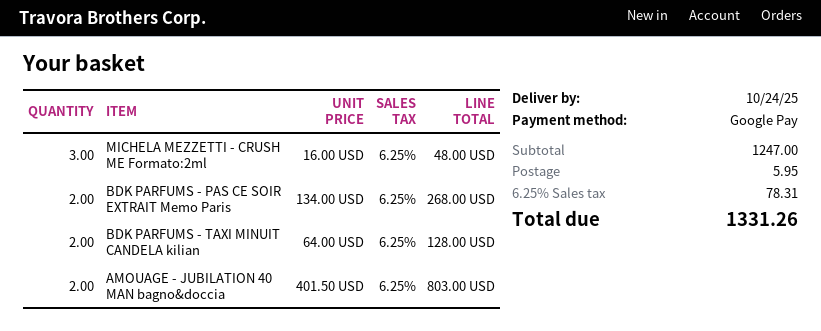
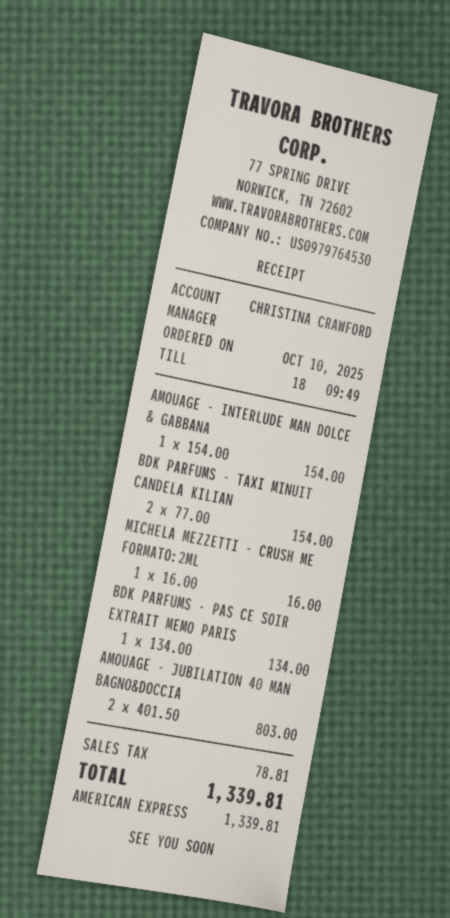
payment method: Google Pay -> American Express
MICHELA MEZZETTI - CRUSH ME Formato:2ml: 3 x 16.00 = 48.00 -> 1 x 16.00 = 16.00
BDK PARFUMS - PAS CE SOIR EXTRAIT Memo Paris: 2 x 134.00 = 268.00 -> 1 x 134.00 = 134.00
BDK PARFUMS - TAXI MINUIT CANDELA kilian: 2 x 64.00 = 128.00 -> 2 x 77.00 = 154.00
AMOUAGE - INTERLUDE MAN DOLCE & GABBANA: none -> 1 x 154.00 = 154.00
shipping: 5.95 -> none
tax: 78.31 -> 78.81
total: 1331.26 -> 1339.81

